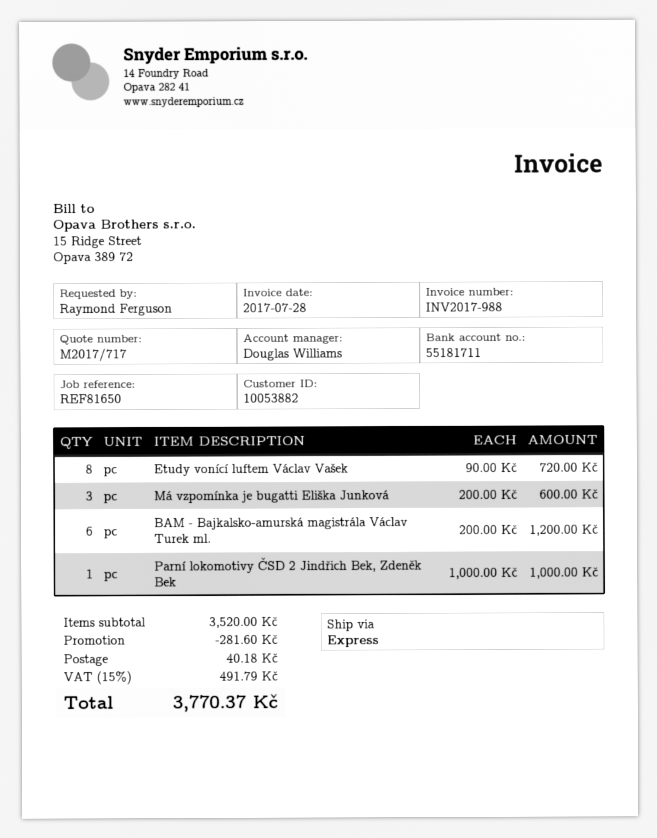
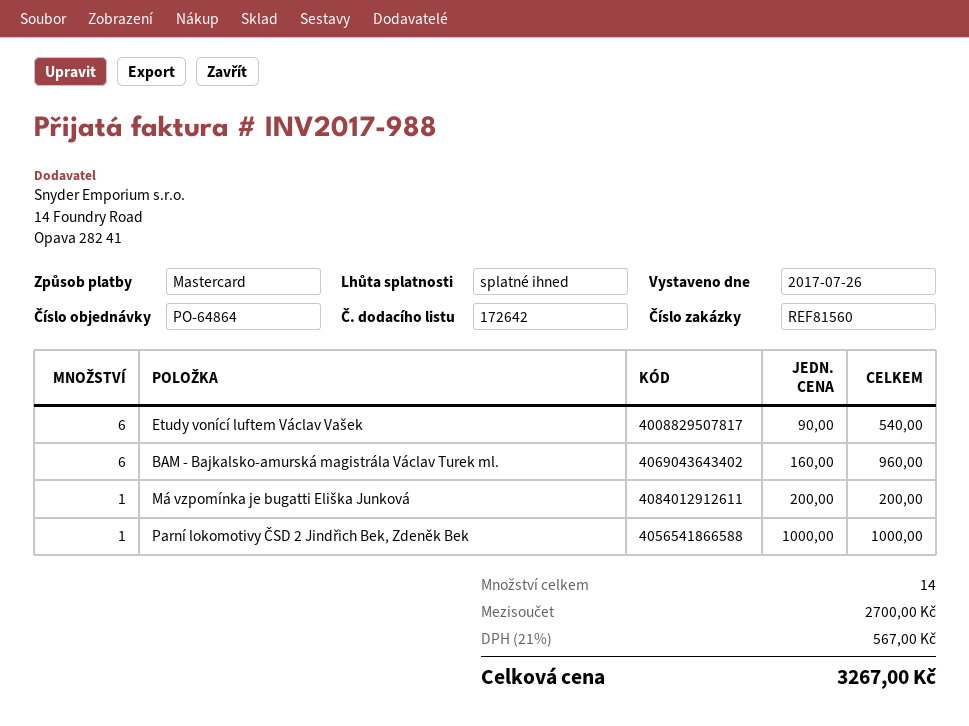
invoice date: 2017-07-28 -> 2017-07-26
reference: REF81650 -> REF81560
Etudy vonící luftem Václav Vašek: 8 x 90.00 = 720.00 -> 6 x 90.00 = 540.00
Má vzpomínka je bugatti Eliška Junková: 3 x 200.00 = 600.00 -> 1 x 200.00 = 200.00
BAM - Bajkalsko-amurská magistrála Václav Turek ml.: 6 x 200.00 = 1200.00 -> 6 x 160.00 = 960.00
subtotal: 3520.00 -> 2700.00
discount: 281.60 -> none
shipping: 40.18 -> none
tax: 15% = 491.79 -> 21% = 567.00
total: 3770.37 -> 3267.00

